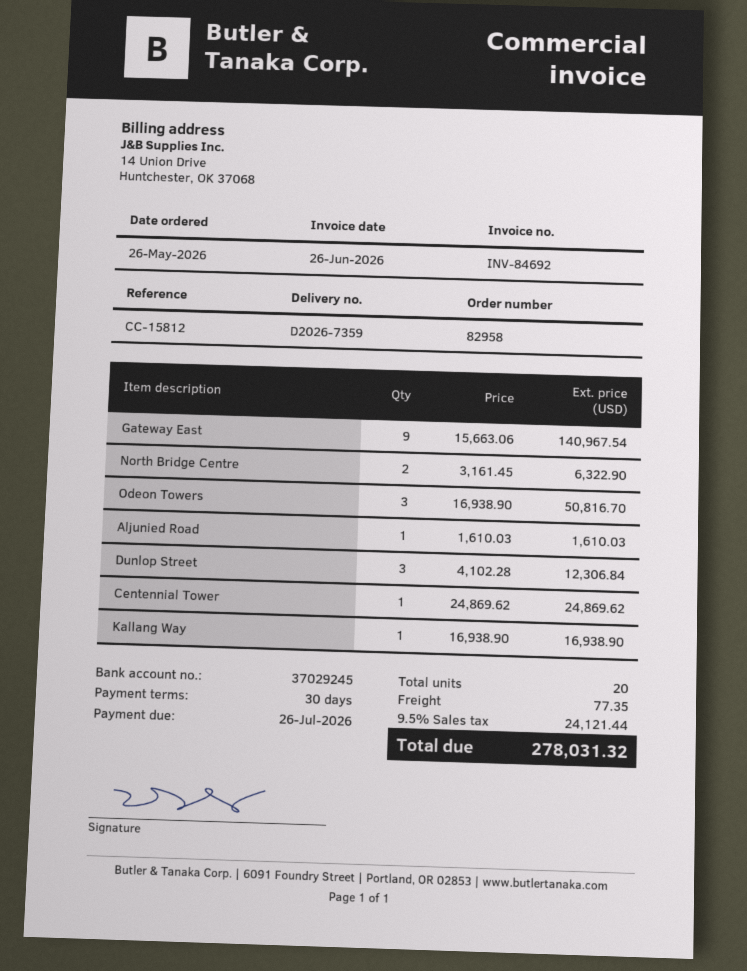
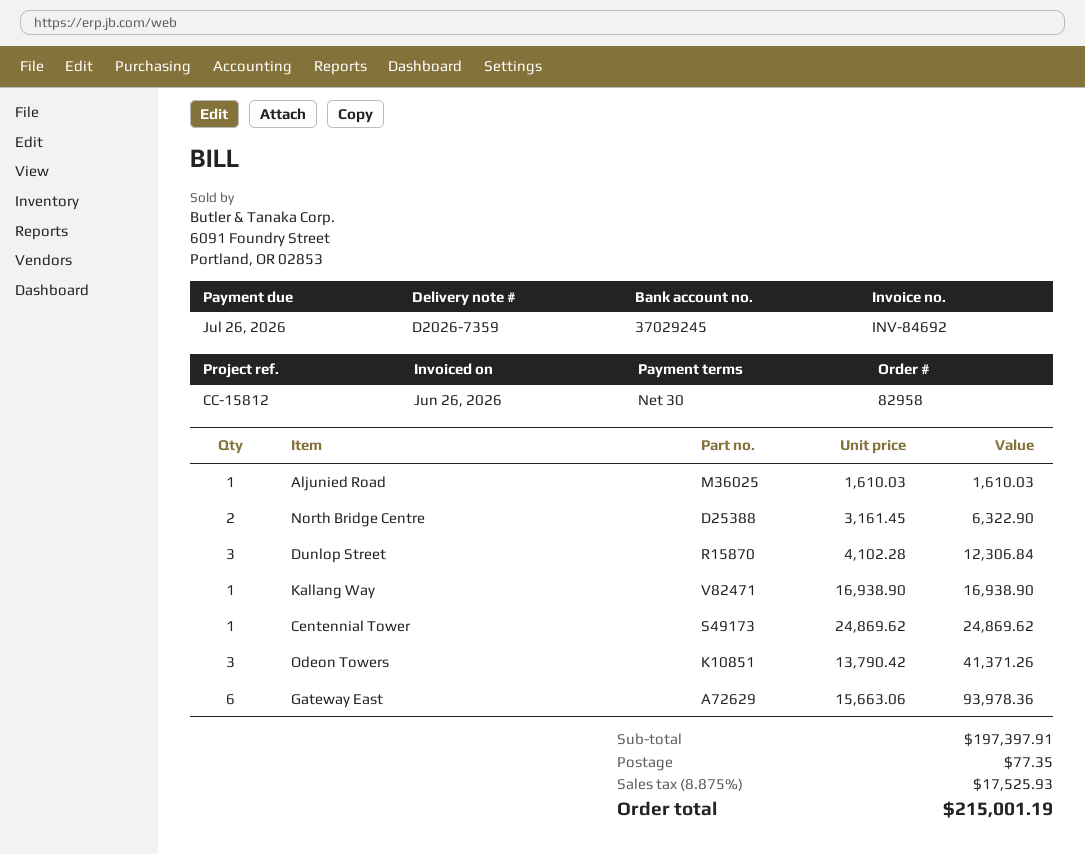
Gateway East: 9 x 15663.06 = 140967.54 -> 6 x 15663.06 = 93978.36
Odeon Towers: 3 x 16938.90 = 50816.70 -> 3 x 13790.42 = 41371.26
tax: 9.5% = 24121.44 -> 8.875% = 17525.93
total: 278031.32 -> 215001.19

